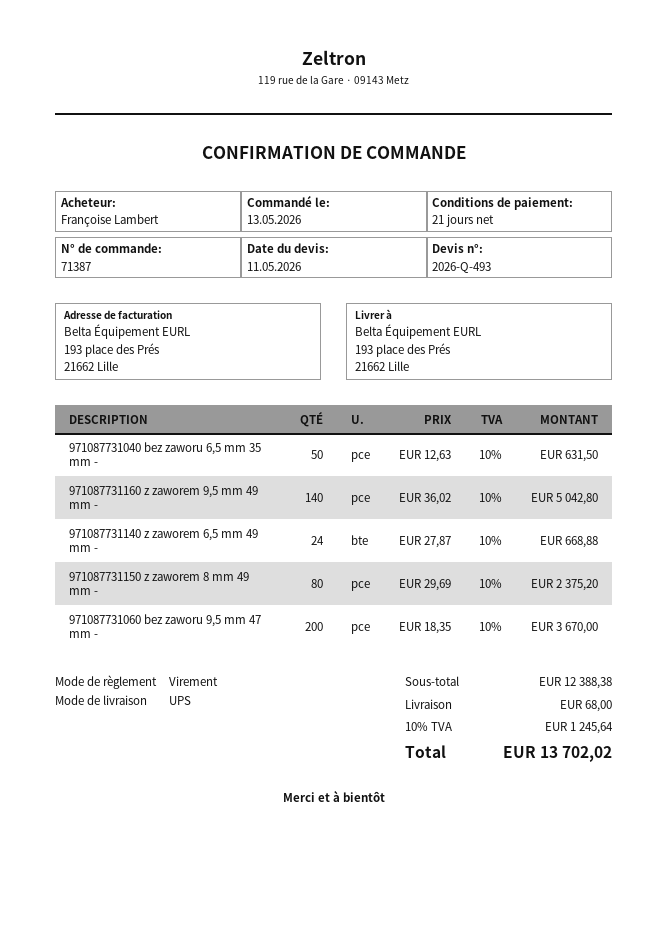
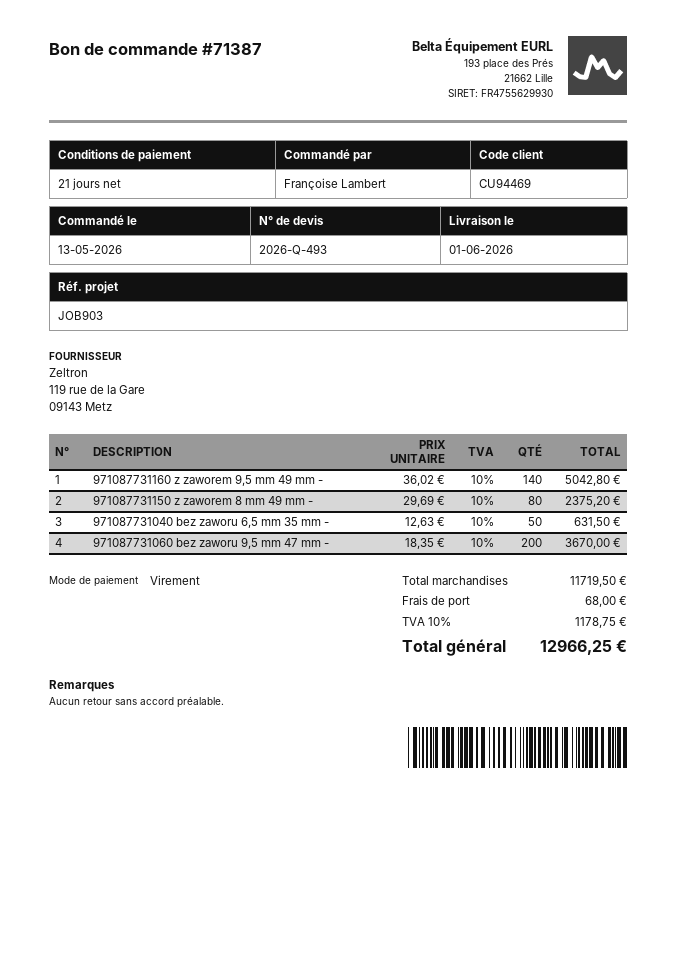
971087731140 z zaworem 6,5 mm 49 mm -: 24 x 27.87 = 668.88 -> none
subtotal: 12388.38 -> 11719.50
tax: 10% = 1245.64 -> 10% = 1178.75
total: 13702.02 -> 12966.25

